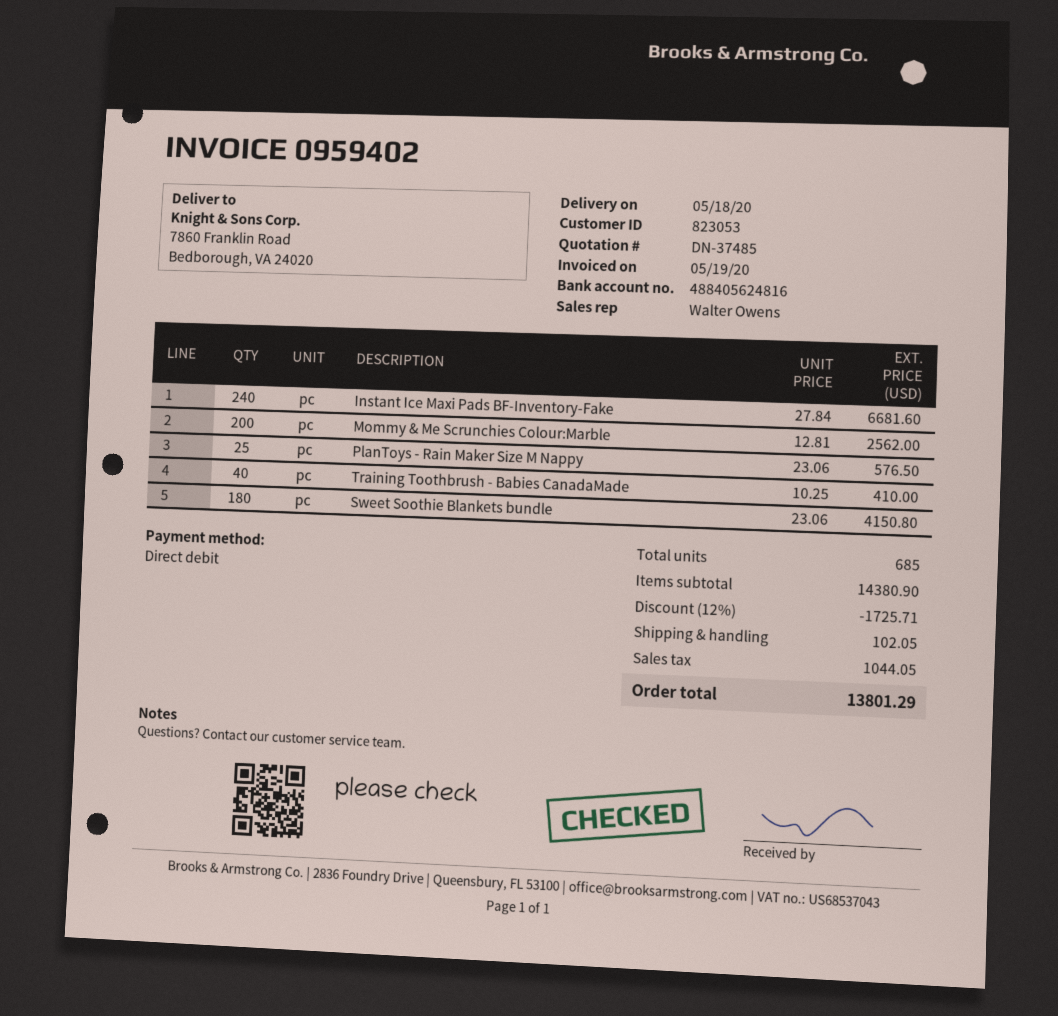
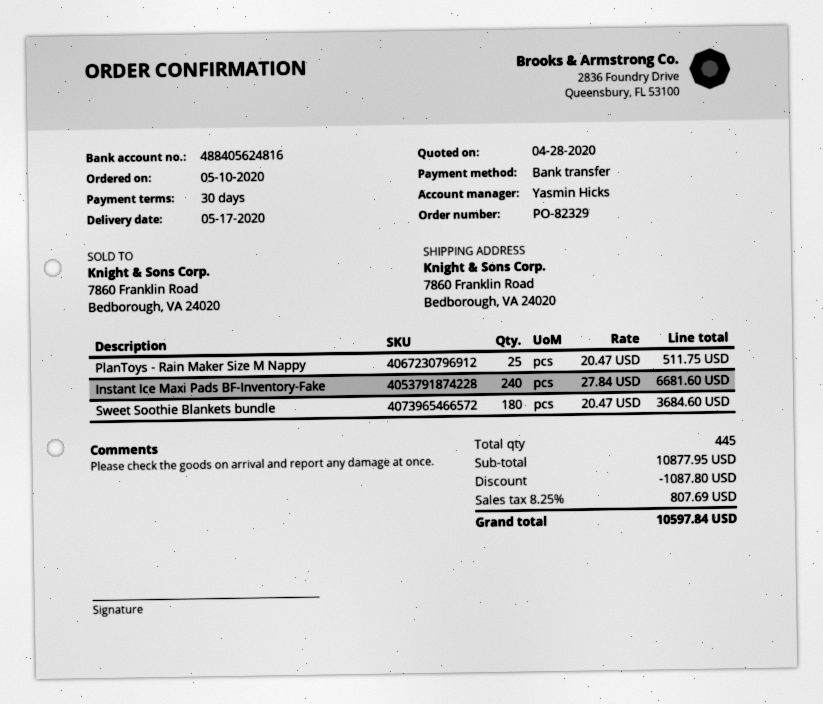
delivery date: 2020-05-18 -> 2020-05-17
sales rep: Walter Owens -> Yasmin Hicks
payment method: direct debit -> bank transfer
Mommy & Me Scrunchies Colour:Marble: 200 x 12.81 = 2562.00 -> none
PlanToys - Rain Maker Size M Nappy: 25 x 23.06 = 576.50 -> 25 x 20.47 = 511.75
Training Toothbrush - Babies CanadaMade: 40 x 10.25 = 410.00 -> none
Sweet Soothie Blankets bundle: 180 x 23.06 = 4150.80 -> 180 x 20.47 = 3684.60
total quantity: 685 -> 445
subtotal: 14380.90 -> 10877.95
discount: 1725.71 -> 1087.80
shipping: 102.05 -> none
tax: 1044.05 -> 807.69
total: 13801.29 -> 10597.84

